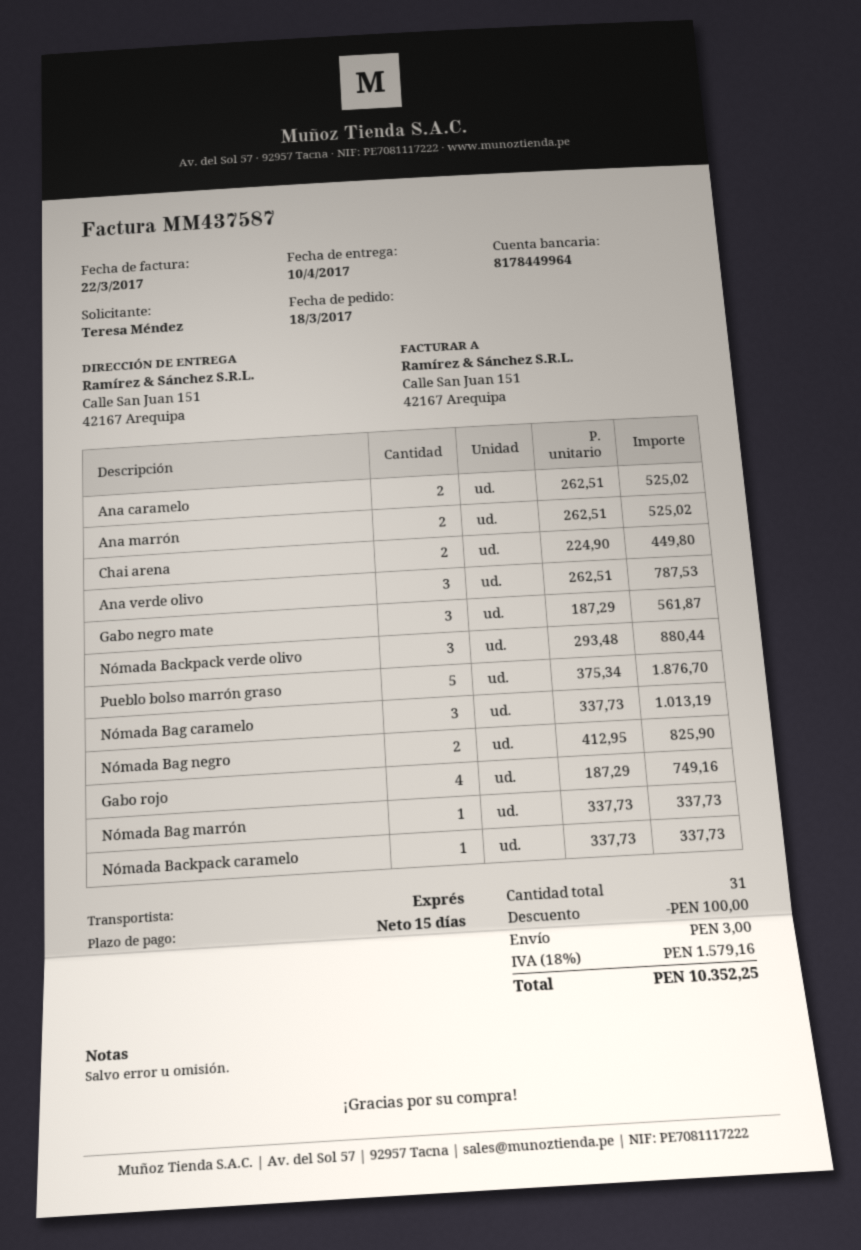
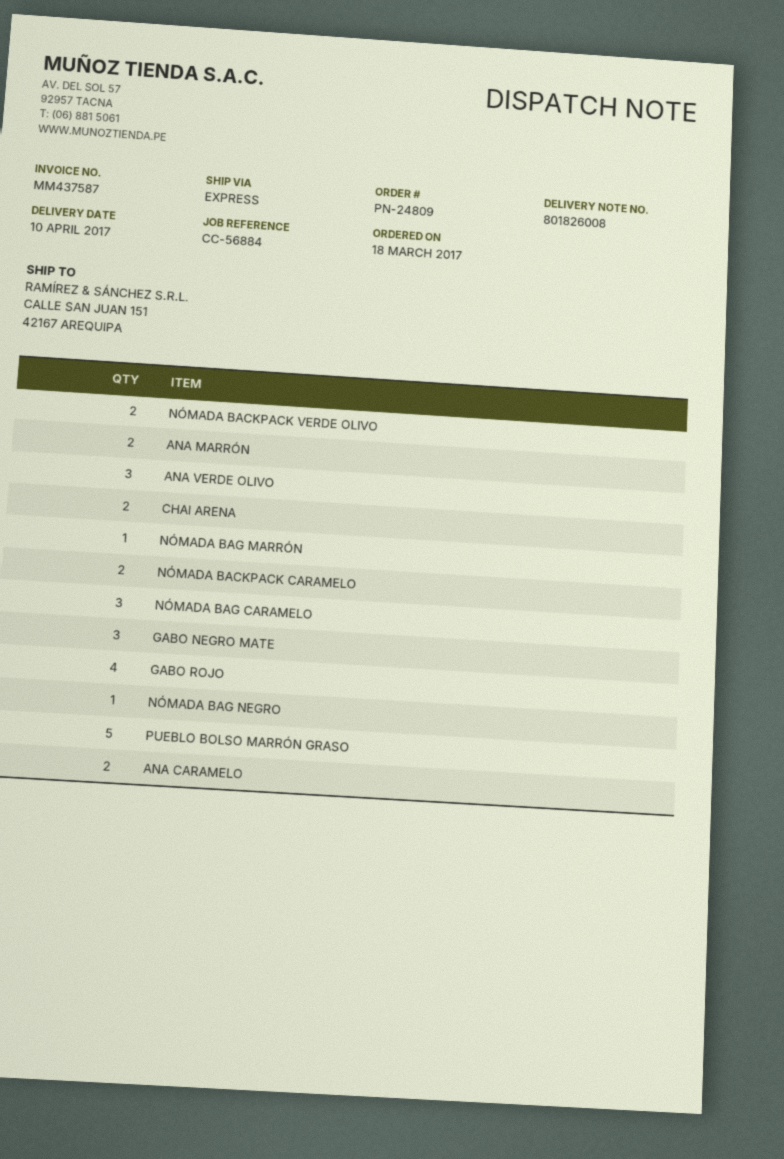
Nómada Backpack verde olivo: 3 -> 2
Nómada Bag negro: 2 -> 1
Nómada Backpack caramelo: 1 -> 2

